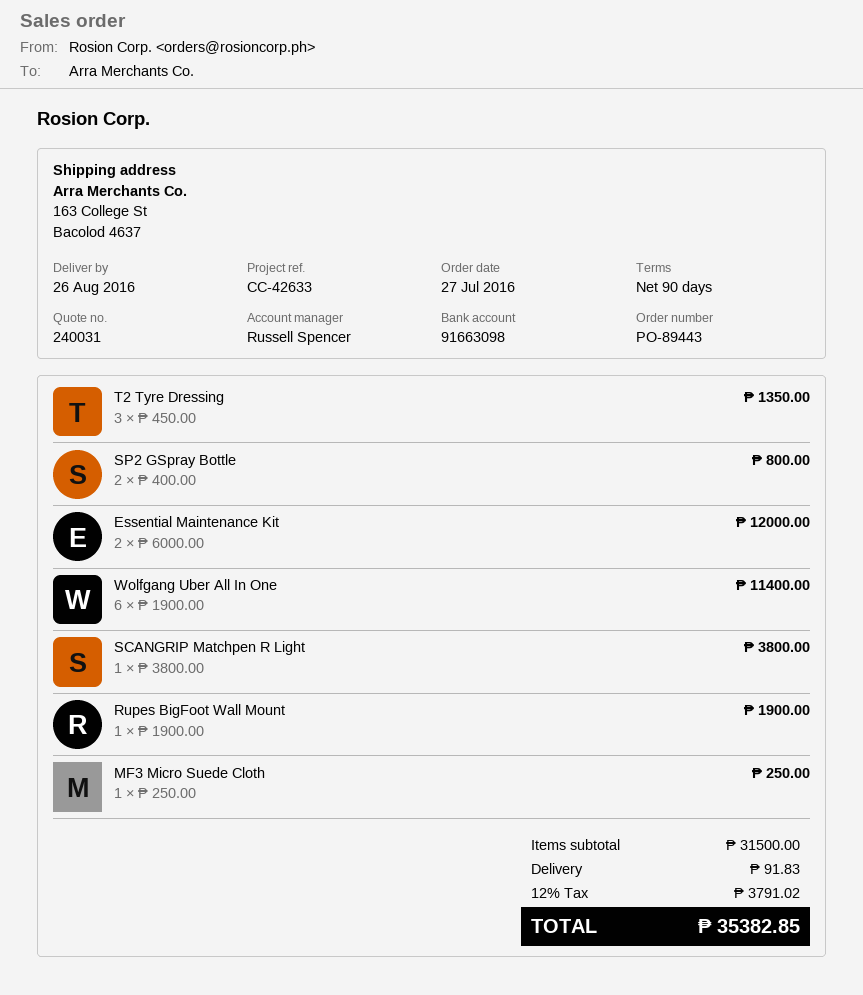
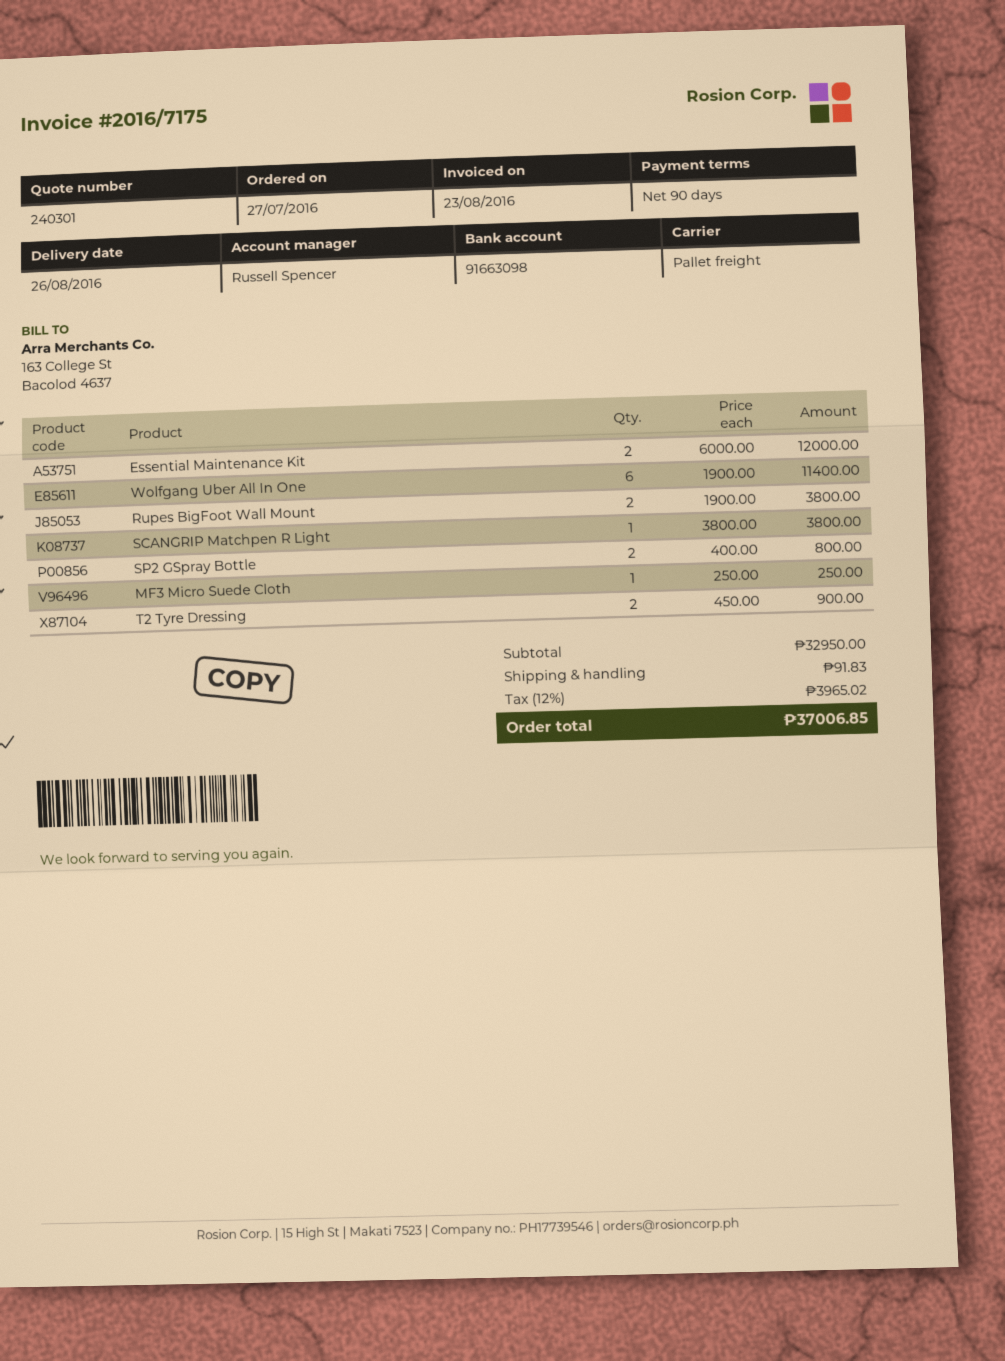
quote number: 240031 -> 240301
T2 Tyre Dressing: 3 x 450.00 = 1350.00 -> 2 x 450.00 = 900.00
Rupes BigFoot Wall Mount: 1 x 1900.00 = 1900.00 -> 2 x 1900.00 = 3800.00
subtotal: 31500.00 -> 32950.00
tax: 12% = 3791.02 -> 12% = 3965.02
total: 35382.85 -> 37006.85

